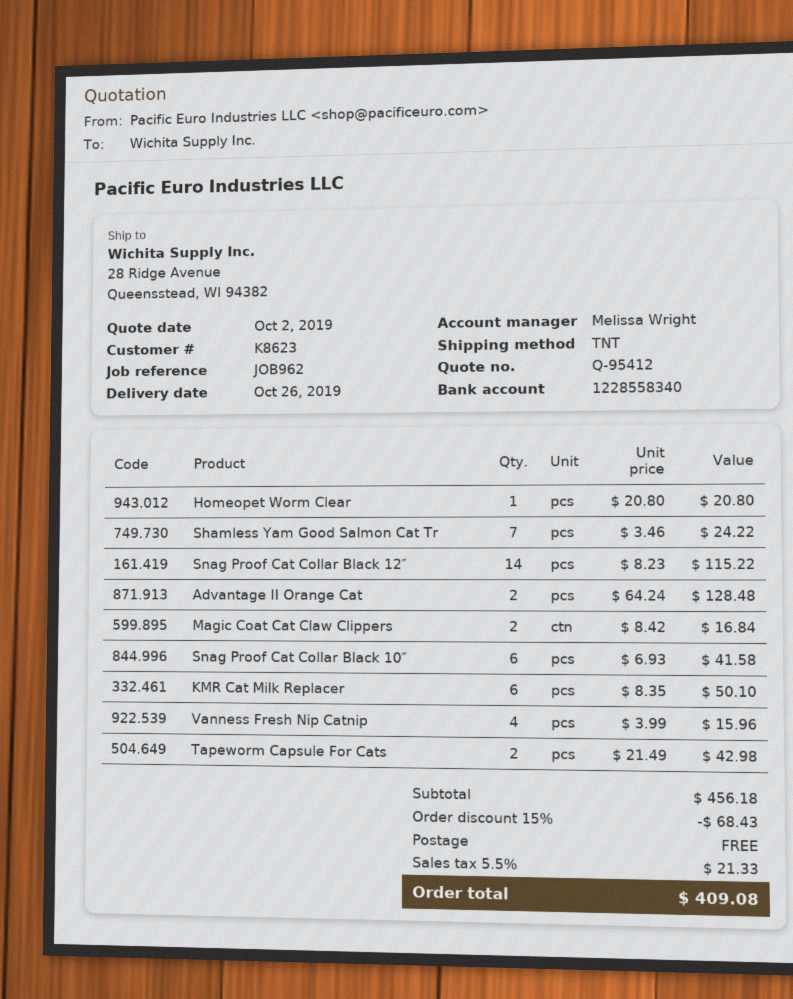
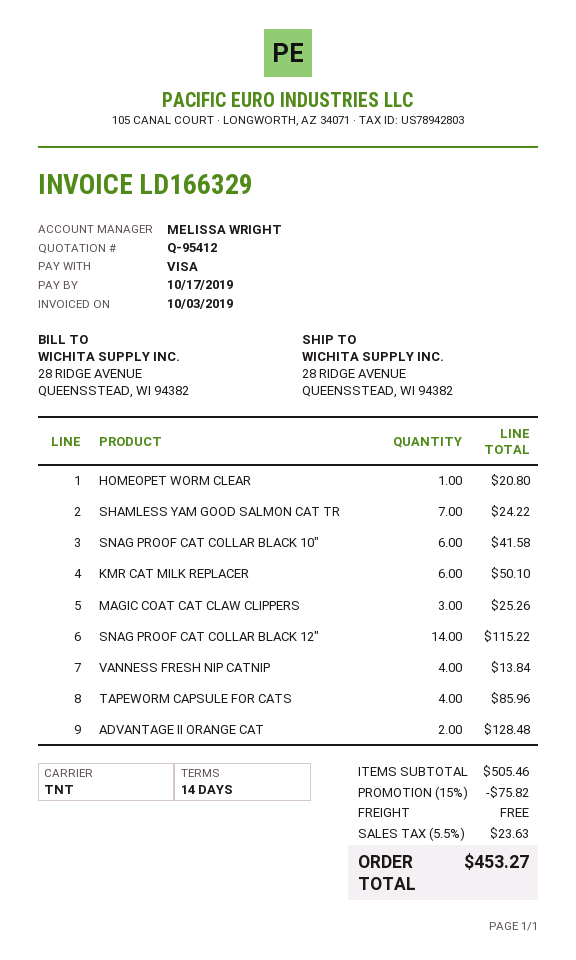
Magic Coat Cat Claw Clippers: 2 for 16.84 -> 3 for 25.26
Vanness Fresh Nip Catnip: 4 for 15.96 -> 4 for 13.84
Tapeworm Capsule For Cats: 2 for 42.98 -> 4 for 85.96
subtotal: 456.18 -> 505.46
discount: 15% = 68.43 -> 15% = 75.82
tax: 5.5% = 21.33 -> 5.5% = 23.63
total: 409.08 -> 453.27

